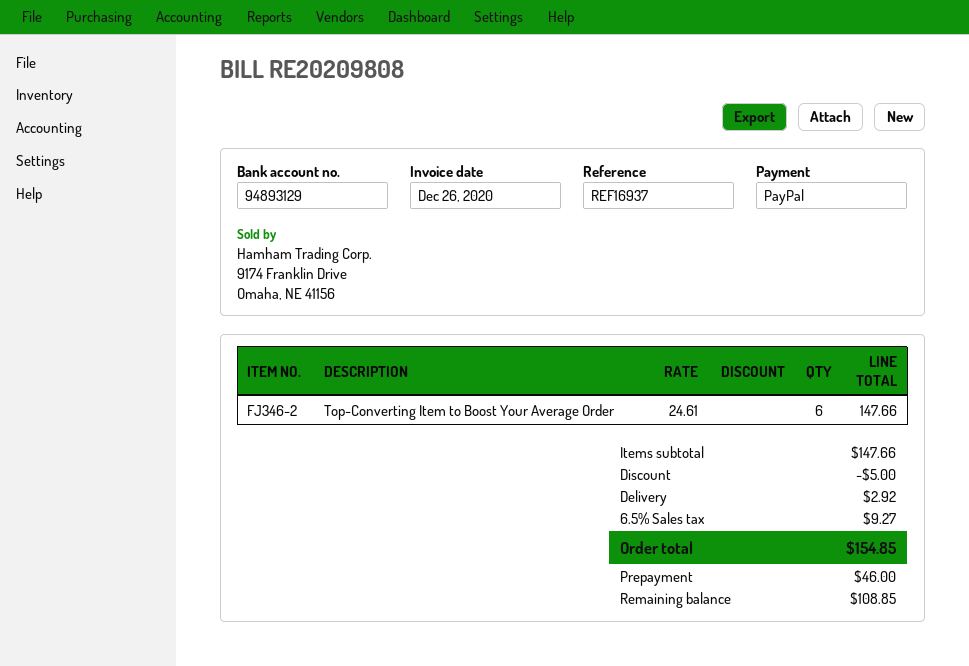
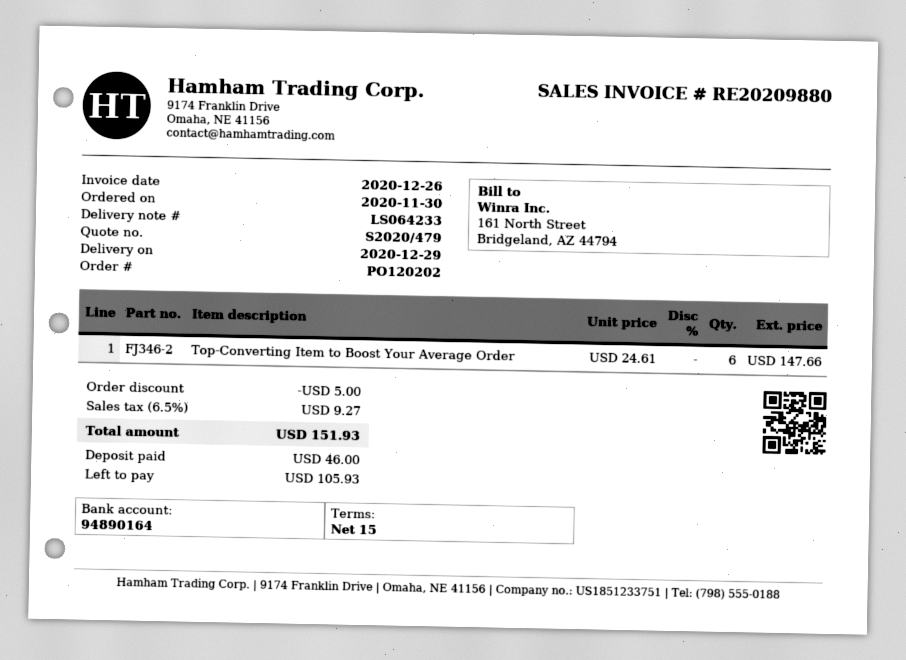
invoice number: RE20209808 -> RE20209880
bank account: 94893129 -> 94890164
shipping: 2.92 -> none
total: 154.85 -> 151.93
balance: 108.85 -> 105.93

